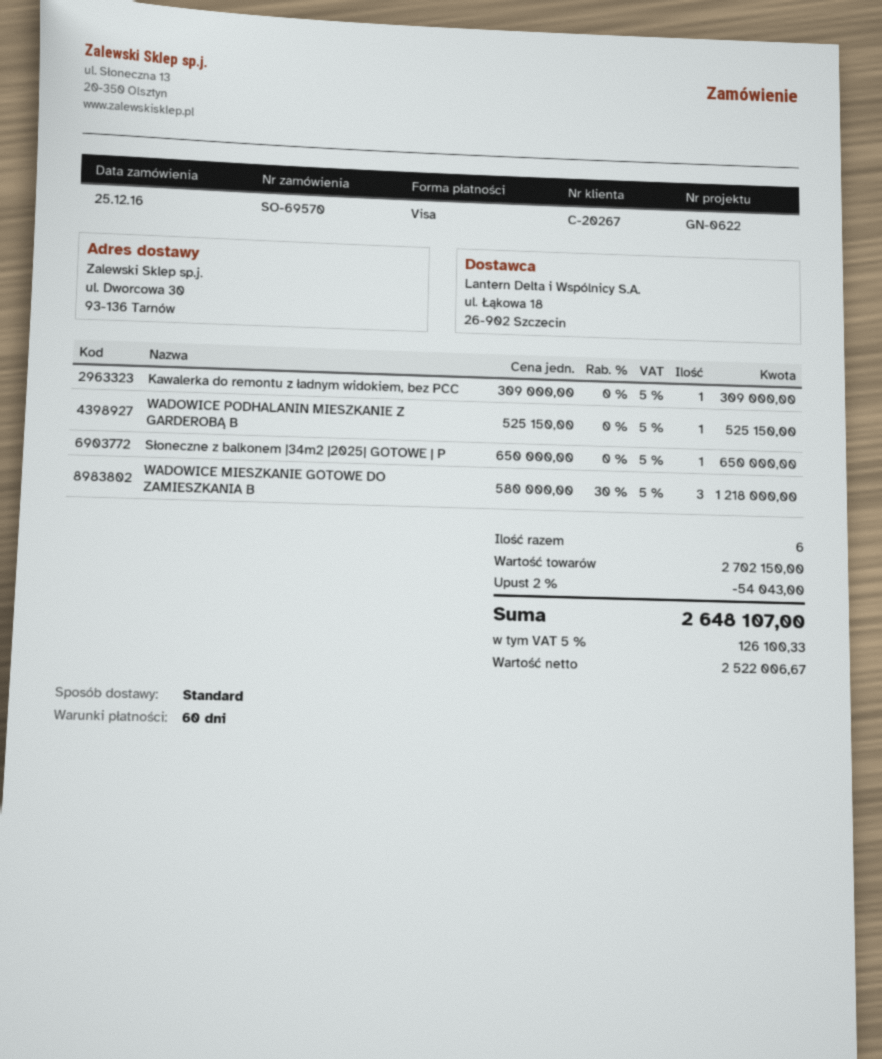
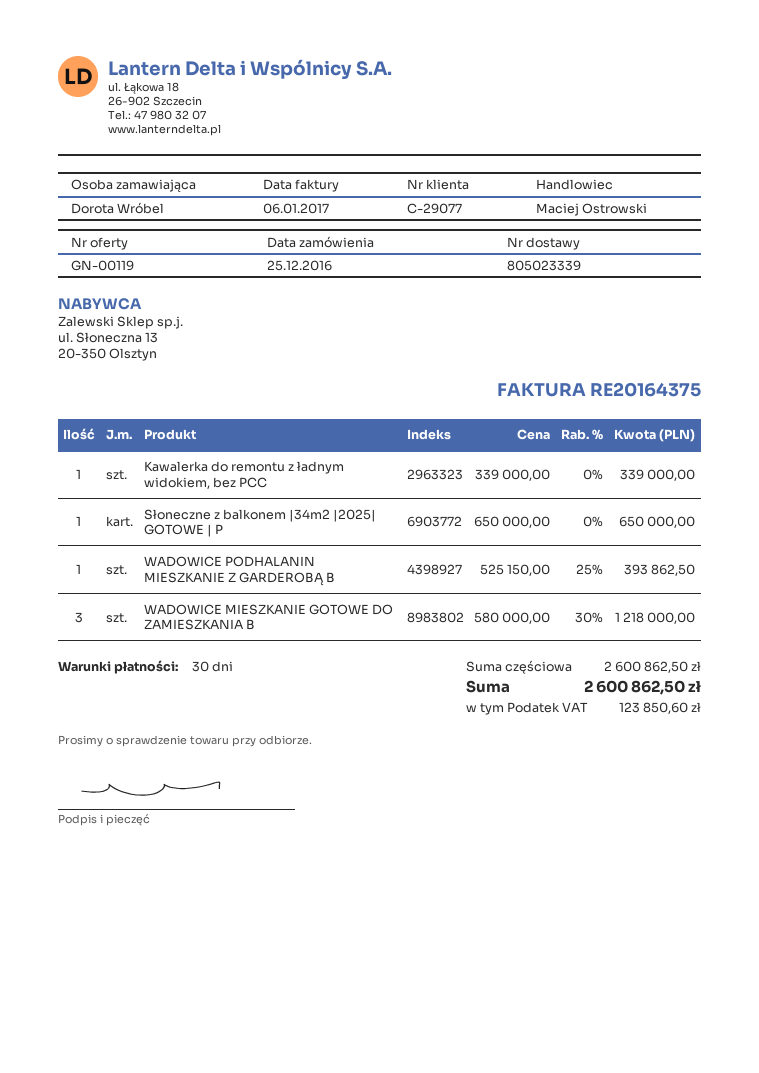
payment terms: 60 days -> 30 days
customer number: C-20267 -> C-29077
Kawalerka do remontu z ładnym widokiem, bez PCC: 1 x 309000.00 = 309000.00 -> 1 x 339000.00 = 339000.00
WADOWICE PODHALANIN MIESZKANIE Z GARDEROBĄ B: 1 x 525150.00 = 525150.00 -> 1 x 525150.00 - 25% = 393862.50
subtotal: 2702150.00 -> 2600862.50
discount: 2% = 54043.00 -> none
tax: 126100.33 -> 123850.60
total: 2648107.00 -> 2600862.50

